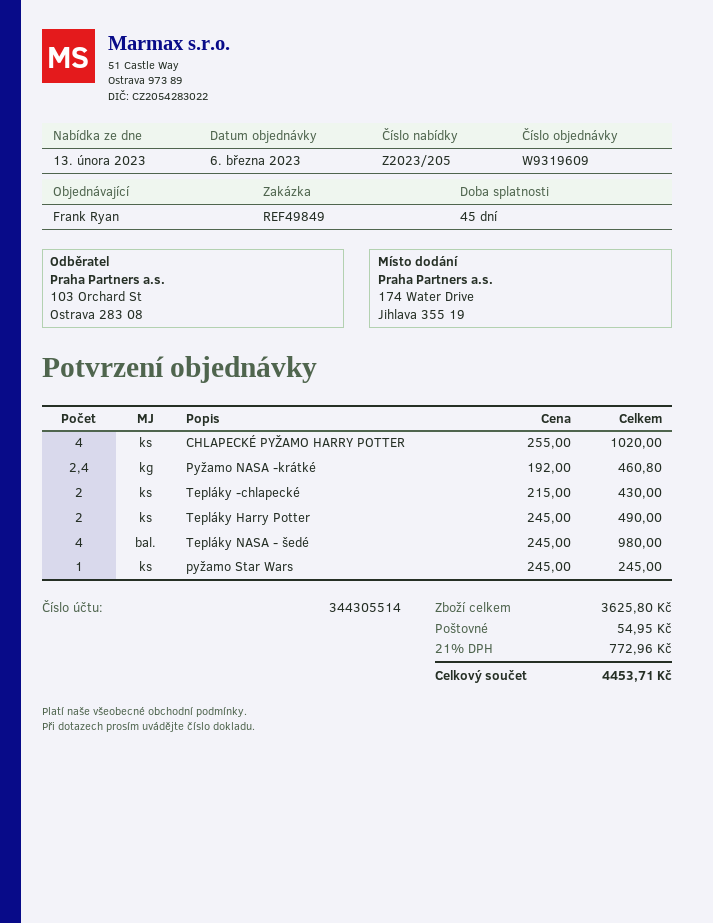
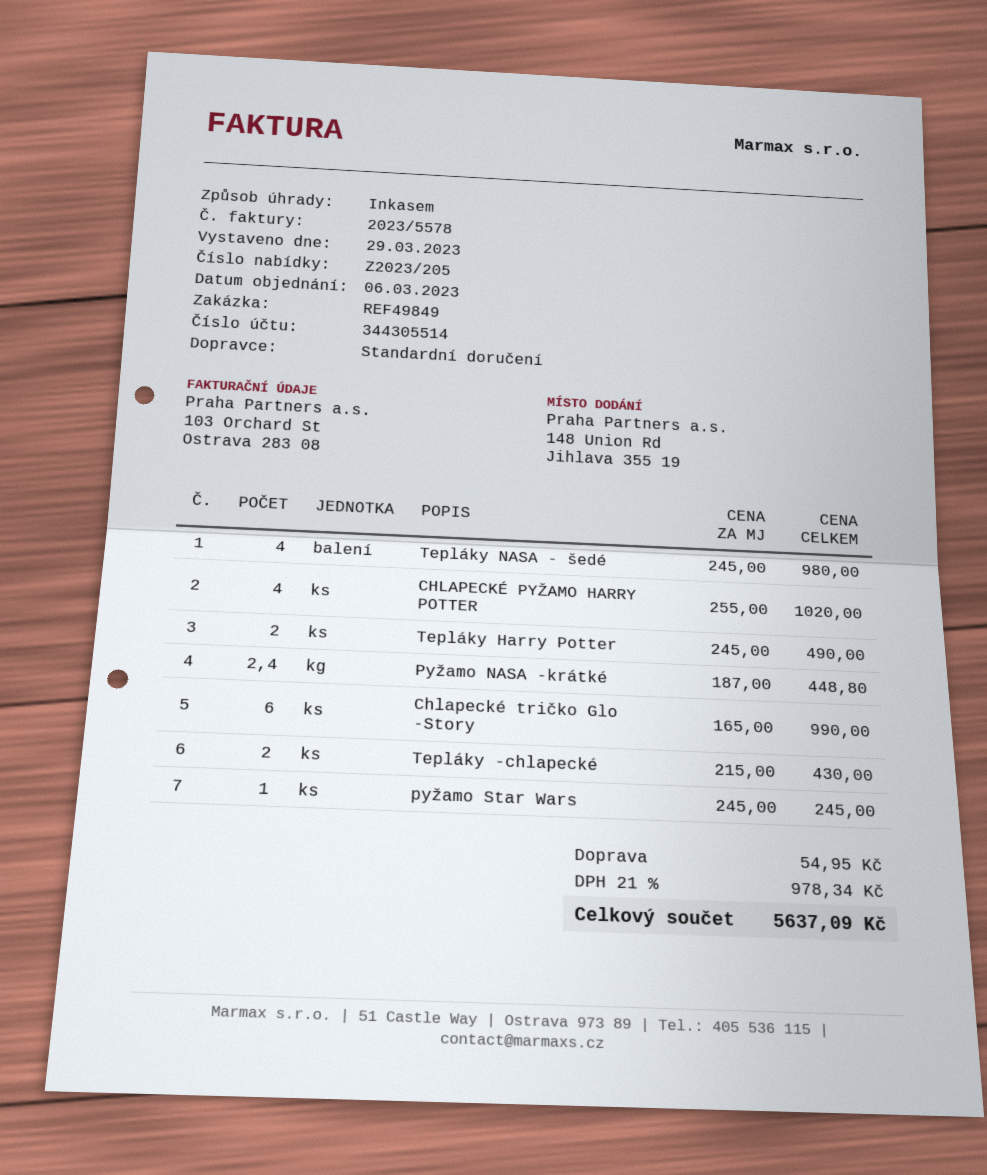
ship to: 174 Water Drive, Jihlava 355 19 -> 148 Union Rd, Jihlava 355 19
Pyžamo NASA -krátké: 2.4 x 192.00 = 460.80 -> 2.4 x 187.00 = 448.80
Chlapecké tričko Glo -Story: none -> 6 x 165.00 = 990.00
tax: 21% = 772.96 -> 21% = 978.34
total: 4453.71 -> 5637.09

